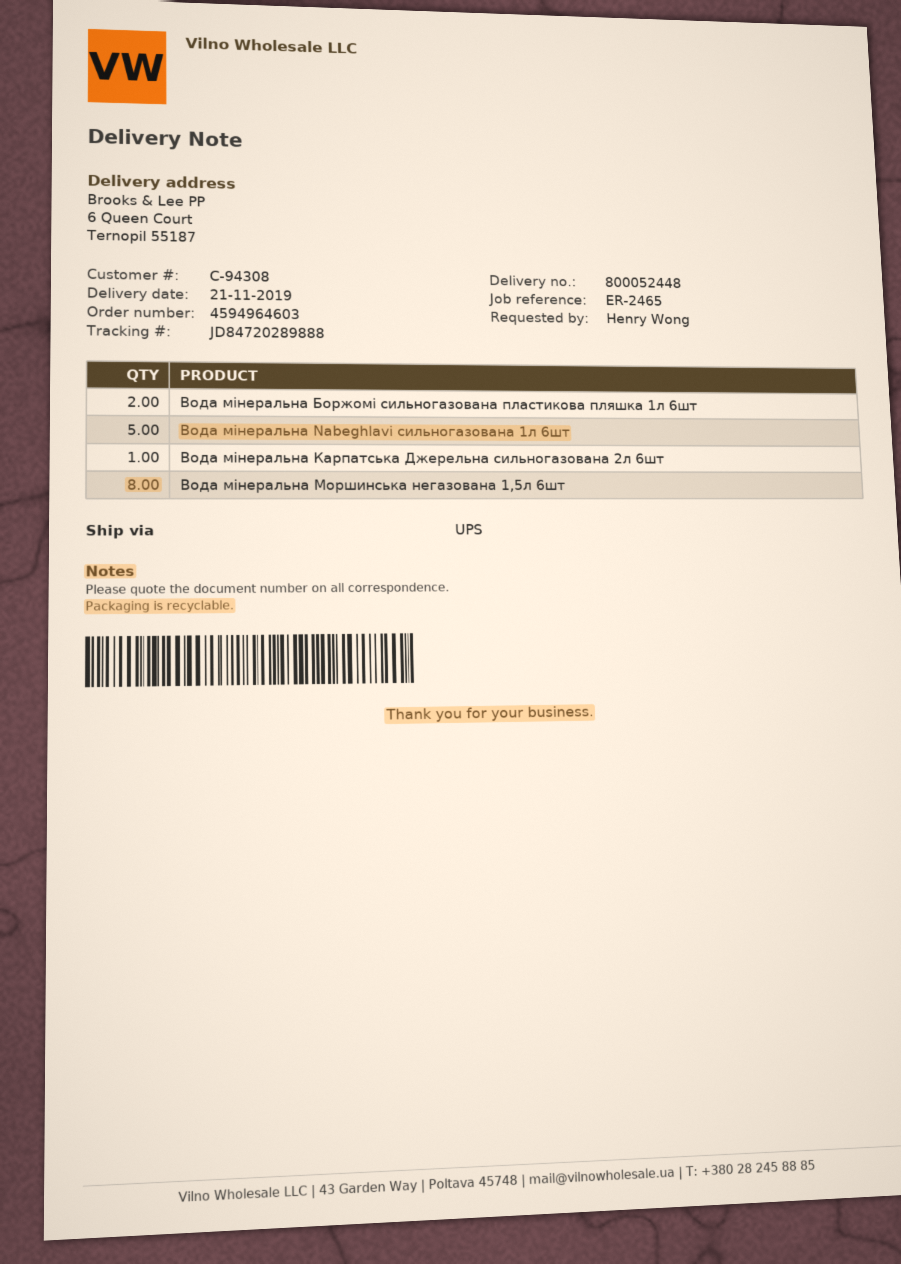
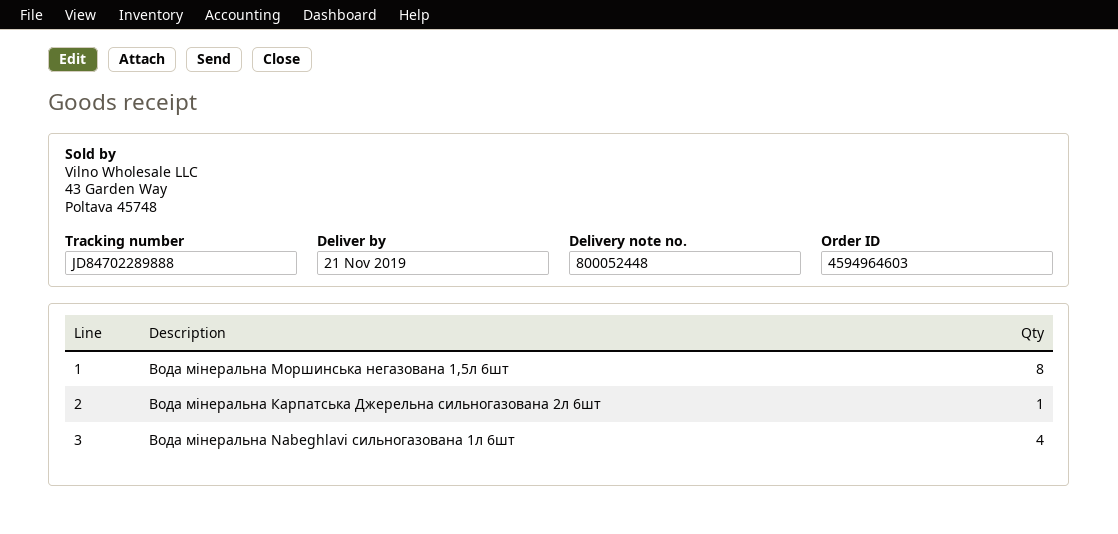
tracking number: JD84720289888 -> JD84702289888
Вода мінеральна Боржомі сильногазована пластикова пляшка 1л 6шт: 2 -> none
Вода мінеральна Nabeghlavi сильногазована 1л 6шт: 5 -> 4

